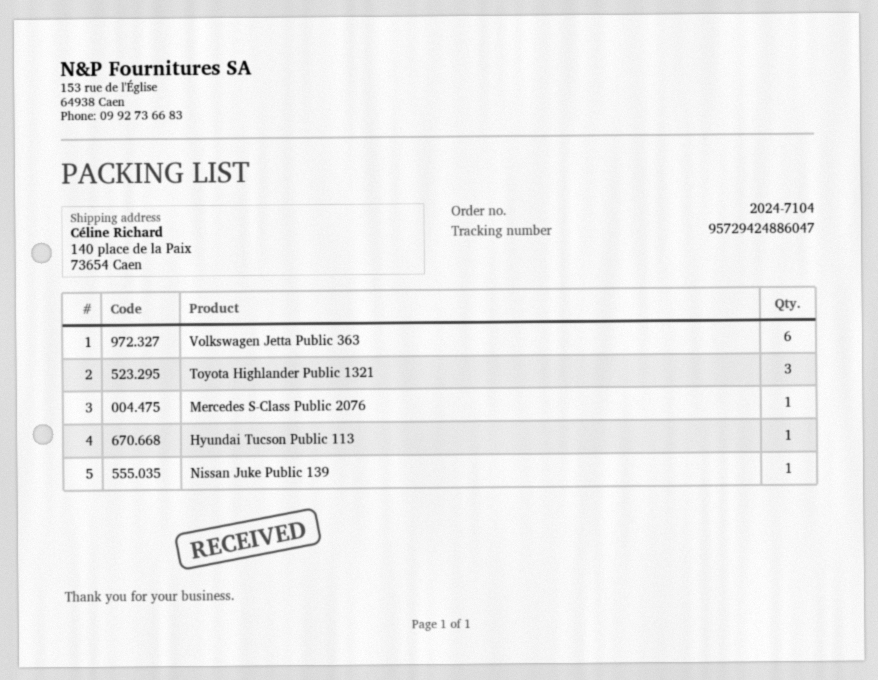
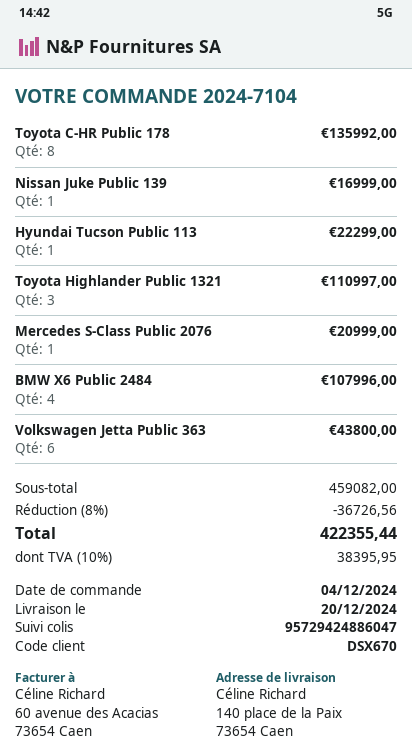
Toyota C-HR Public 178: none -> 8
BMW X6 Public 2484: none -> 4

